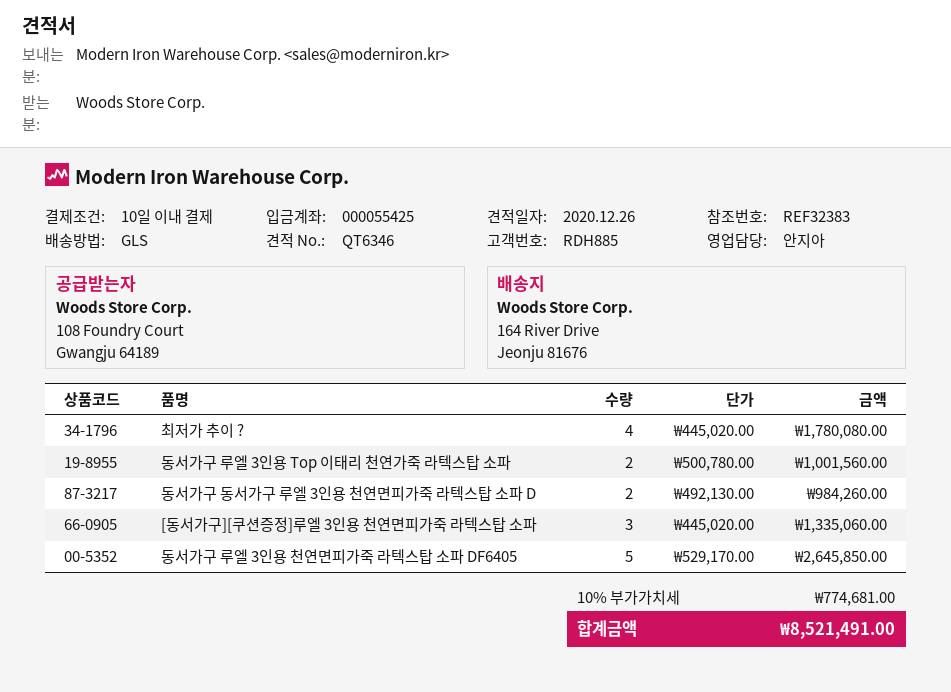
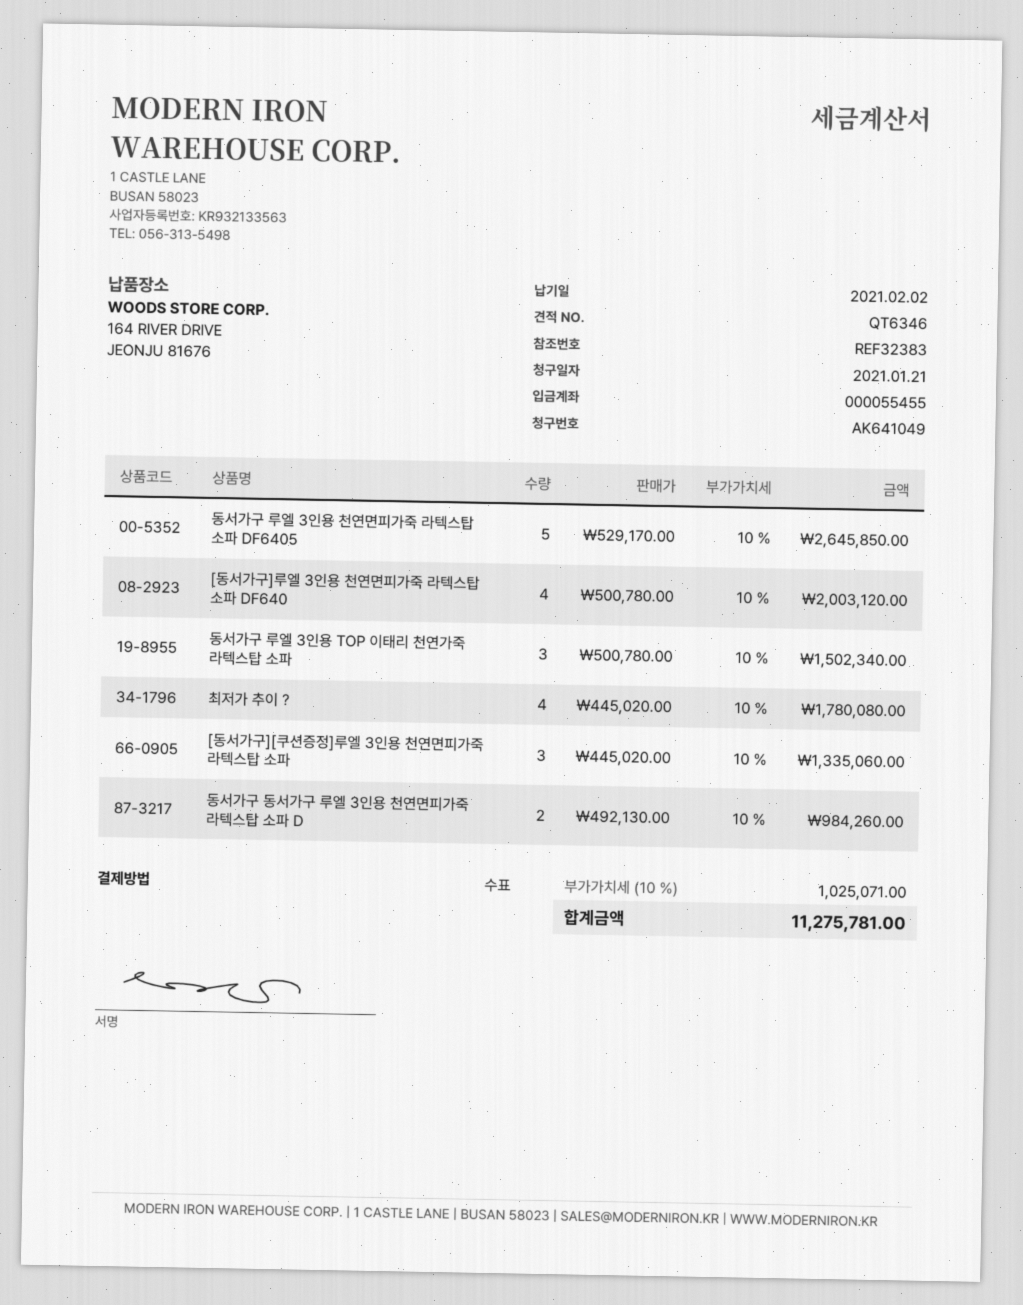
bank account: 000055425 -> 000055455
동서가구 루엘 3인용 Top 이태리 천연가죽 라텍스탑 소파: 2 x 500780.00 = 1001560.00 -> 3 x 500780.00 = 1502340.00
[동서가구]루엘 3인용 천연면피가죽 라텍스탑 소파 DF640: none -> 4 x 500780.00 = 2003120.00
tax: 10% = 774681.00 -> 10% = 1025071.00
total: 8521491.00 -> 11275781.00

